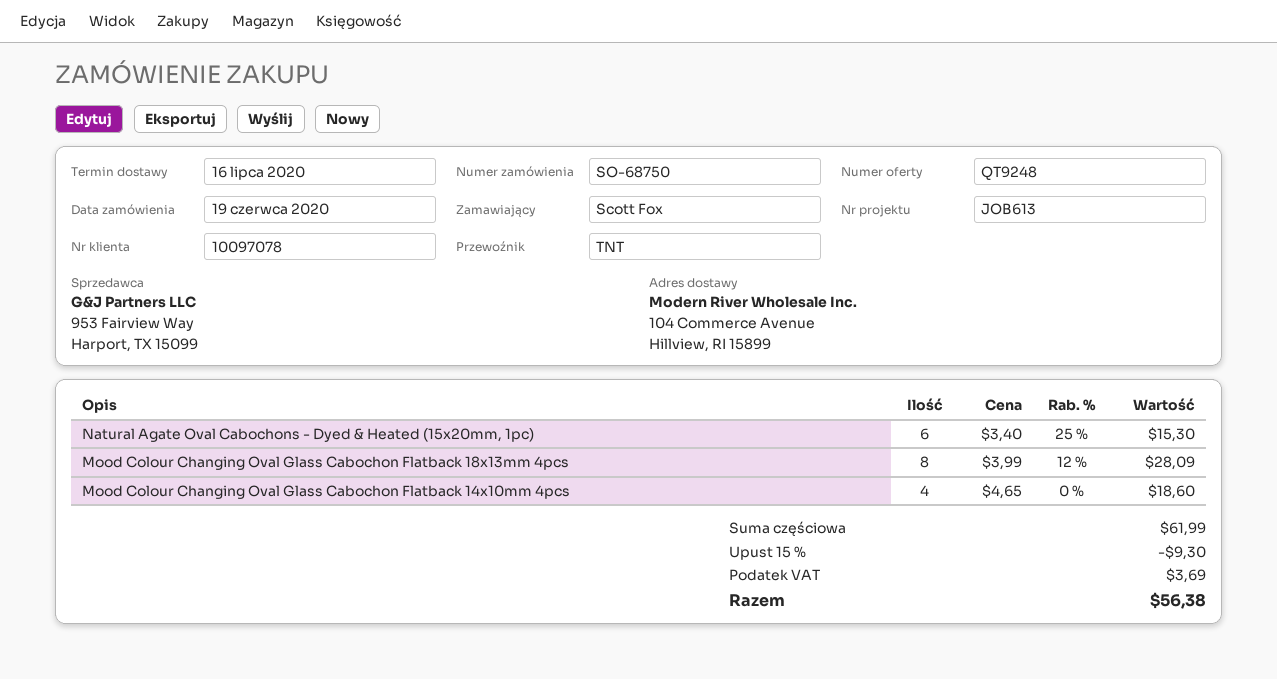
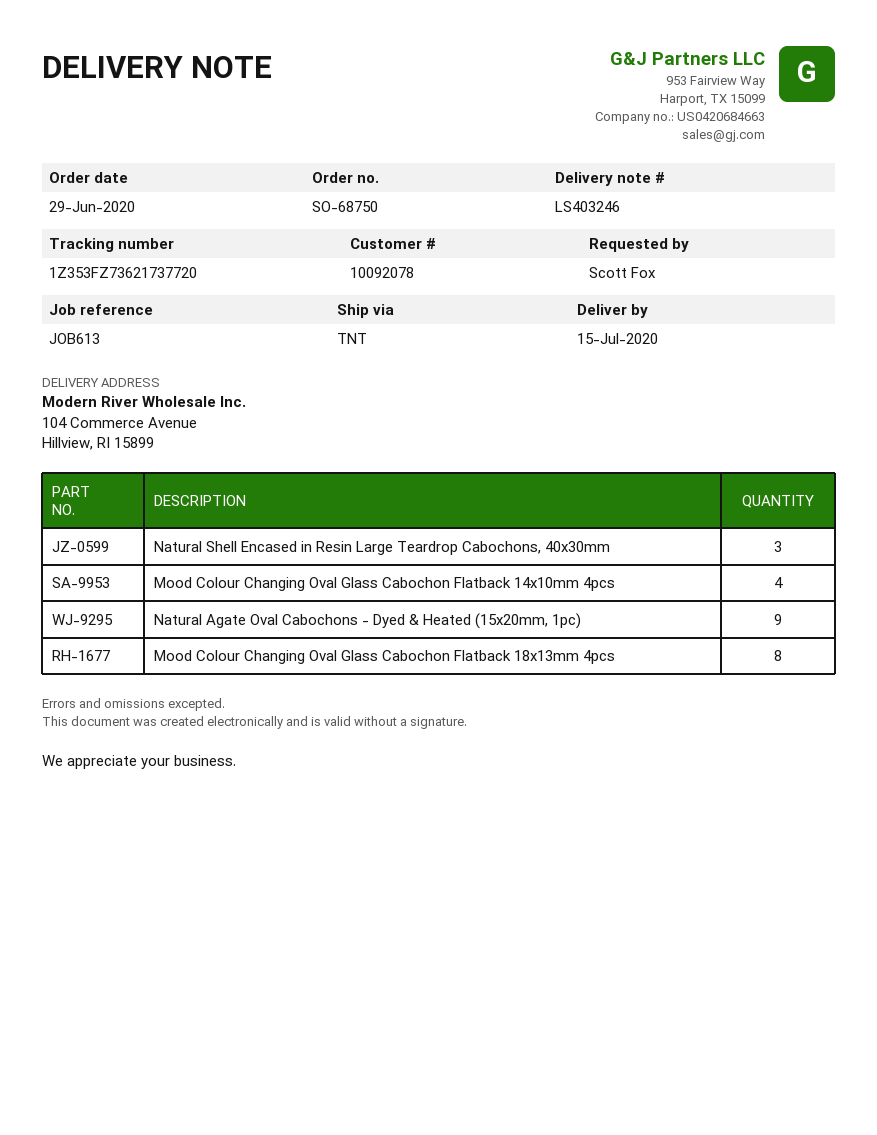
order date: 2020-06-19 -> 2020-06-29
delivery date: 2020-07-16 -> 2020-07-15
customer number: 10097078 -> 10092078
Natural Agate Oval Cabochons - Dyed & Heated (15x20mm, 1pc): 6 -> 9
Natural Shell Encased in Resin Large Teardrop Cabochons, 40x30mm: none -> 3

